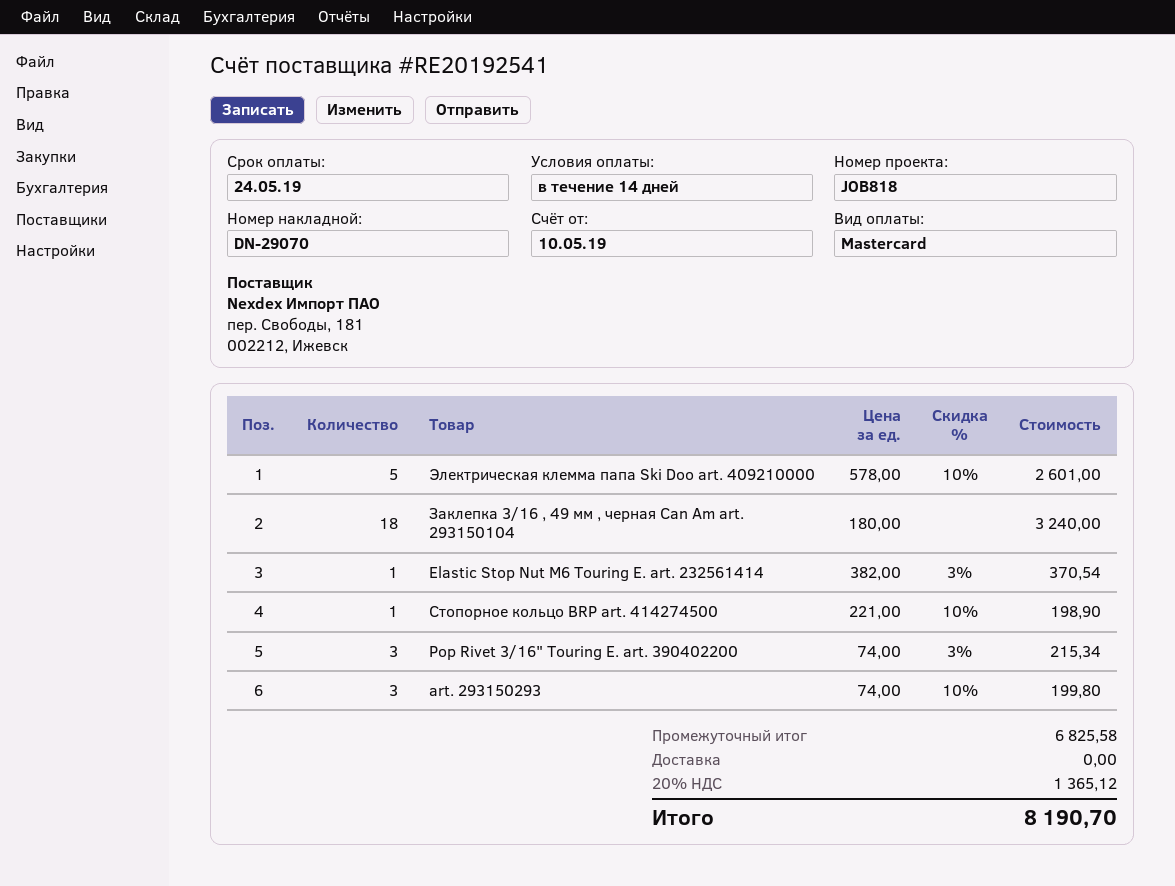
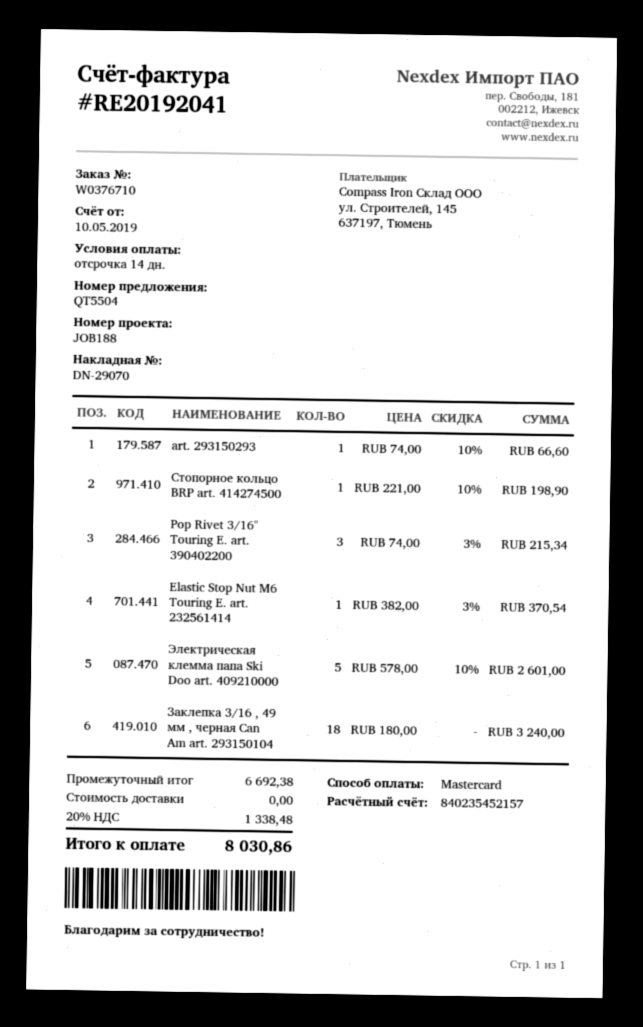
invoice number: RE20192541 -> RE20192041
reference: JOB818 -> JOB188
art. 293150293: 3 x 74.00 - 10% = 199.80 -> 1 x 74.00 - 10% = 66.60
subtotal: 6825.58 -> 6692.38
tax: 20% = 1365.12 -> 20% = 1338.48
total: 8190.70 -> 8030.86

